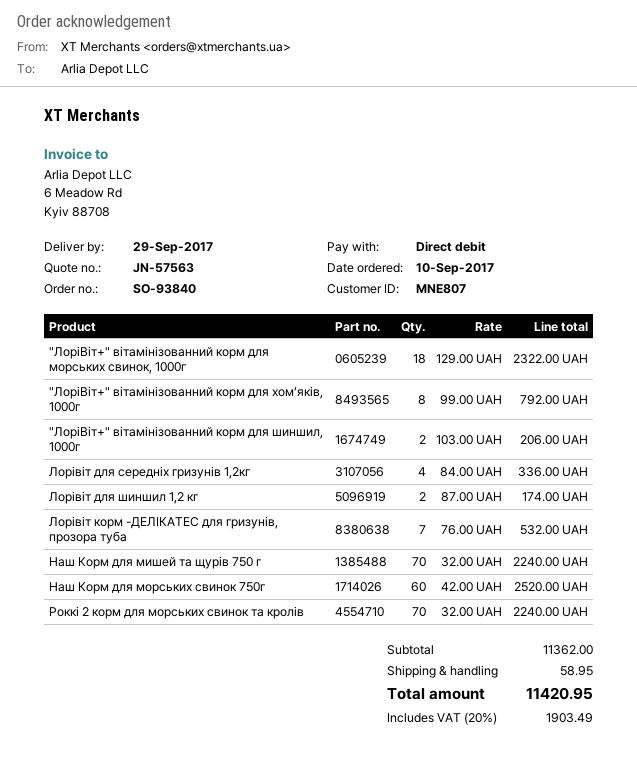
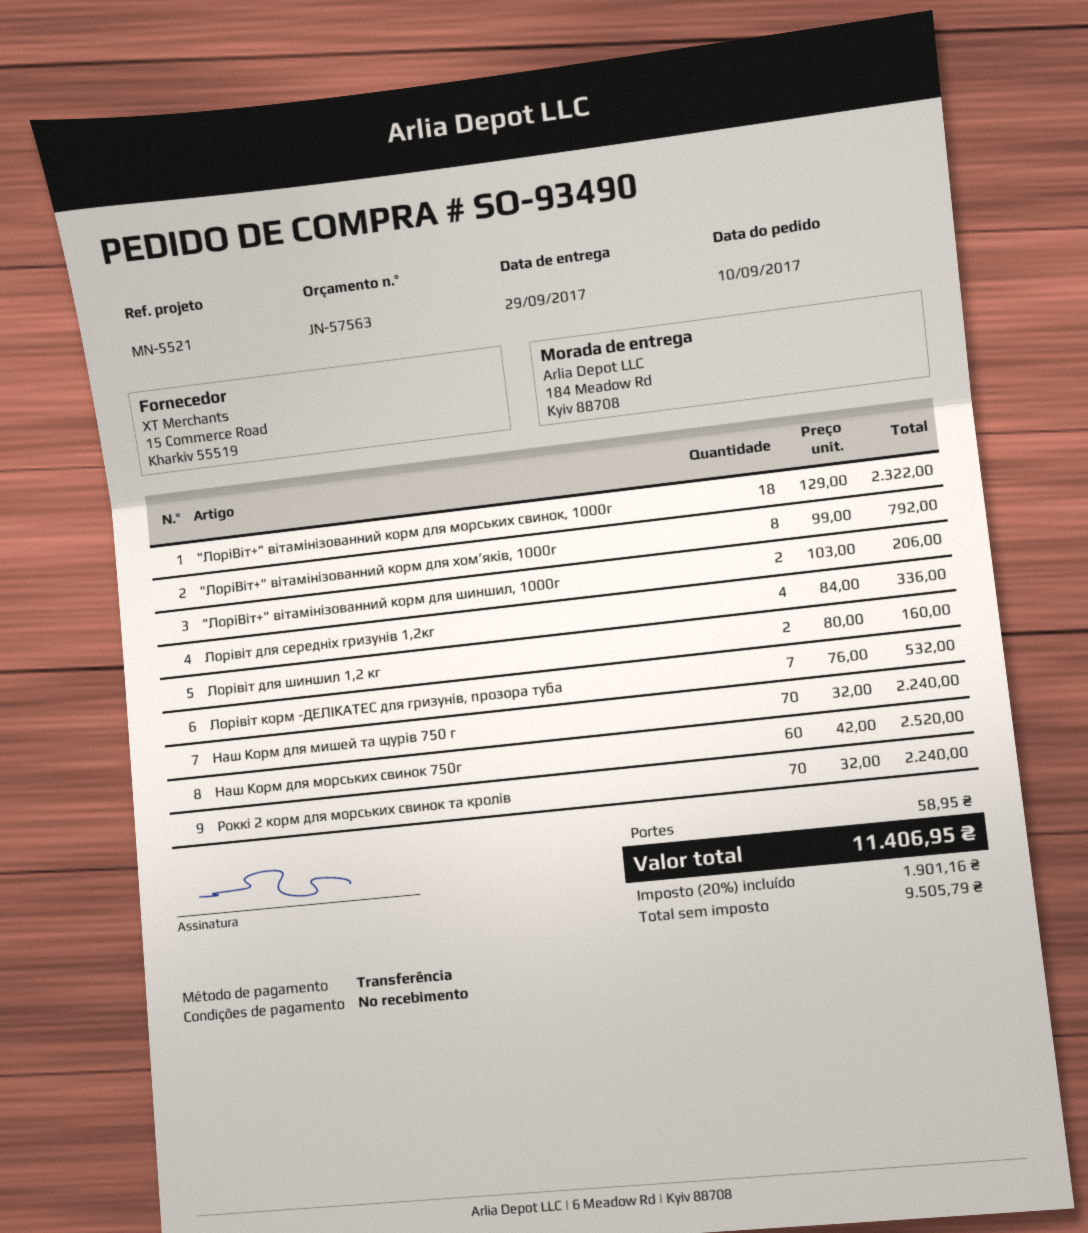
order number: SO-93840 -> SO-93490
payment method: direct debit -> bank transfer
Лорівіт для шиншил 1,2 кг: 2 x 87.00 = 174.00 -> 2 x 80.00 = 160.00
tax: 20% = 1903.49 -> 20% = 1901.16
total: 11420.95 -> 11406.95

